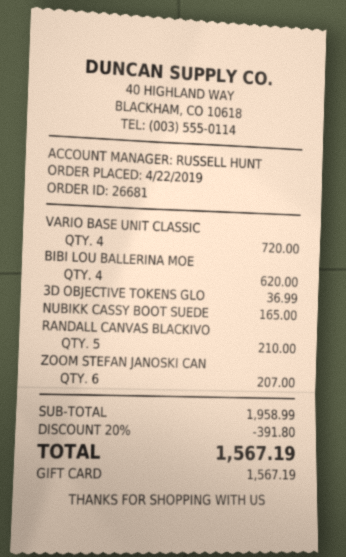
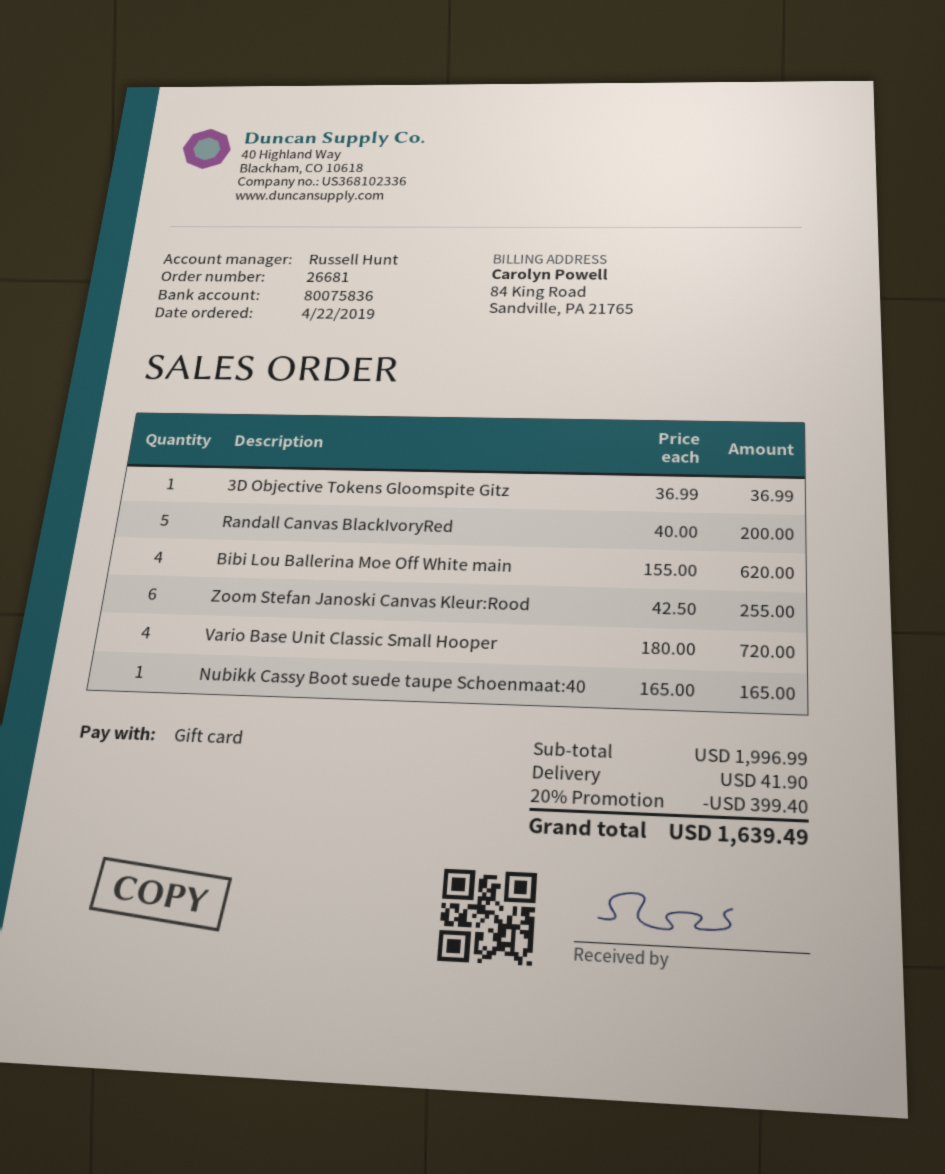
RANDALL CANVAS BLACKIVO: 5 for 210.00 -> 5 for 200.00
ZOOM STEFAN JANOSKI CAN: 6 for 207.00 -> 6 for 255.00
subtotal: 1958.99 -> 1996.99
discount: 20% = 391.80 -> 20% = 399.40
shipping: none -> 41.90
total: 1567.19 -> 1639.49

